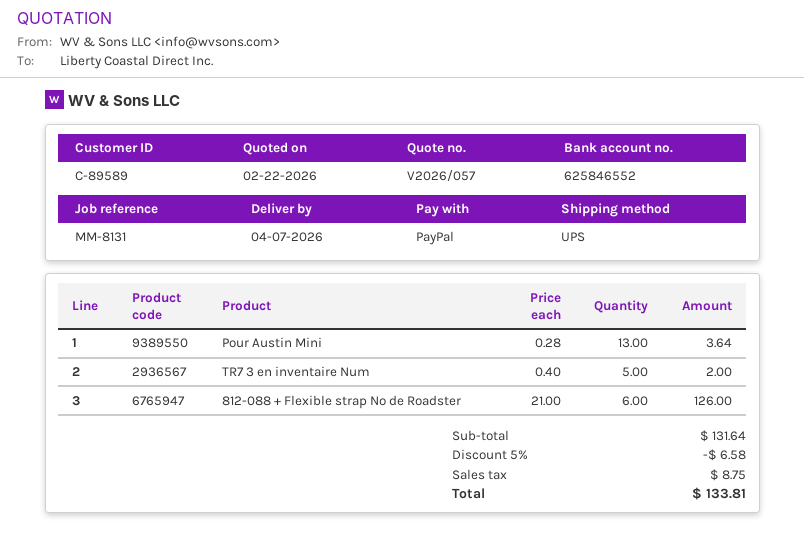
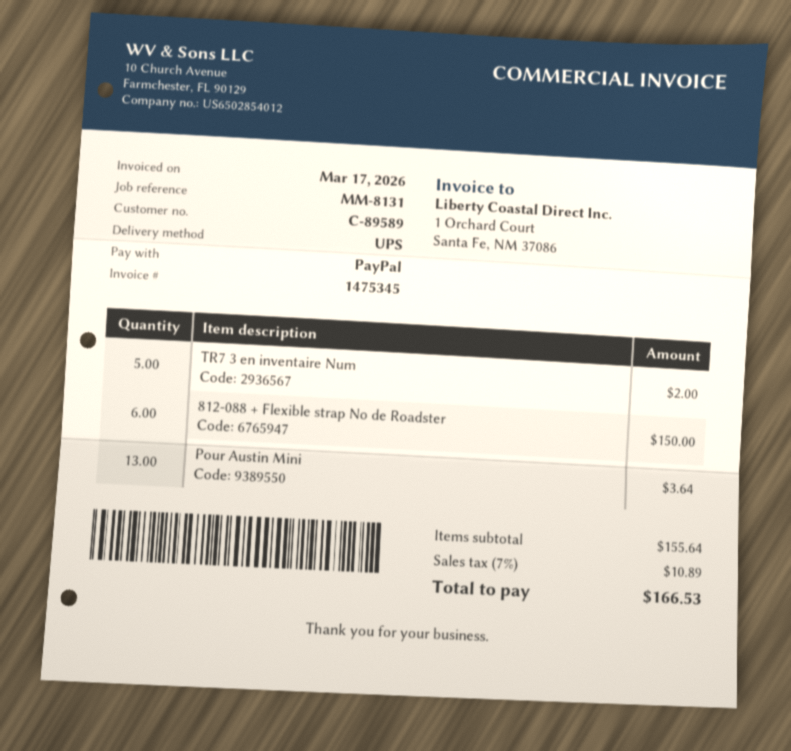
812-088 + Flexible strap No de Roadster: 6 for 126.00 -> 6 for 150.00
subtotal: 131.64 -> 155.64
discount: 5% = 6.58 -> none
tax: 8.75 -> 10.89
total: 133.81 -> 166.53

